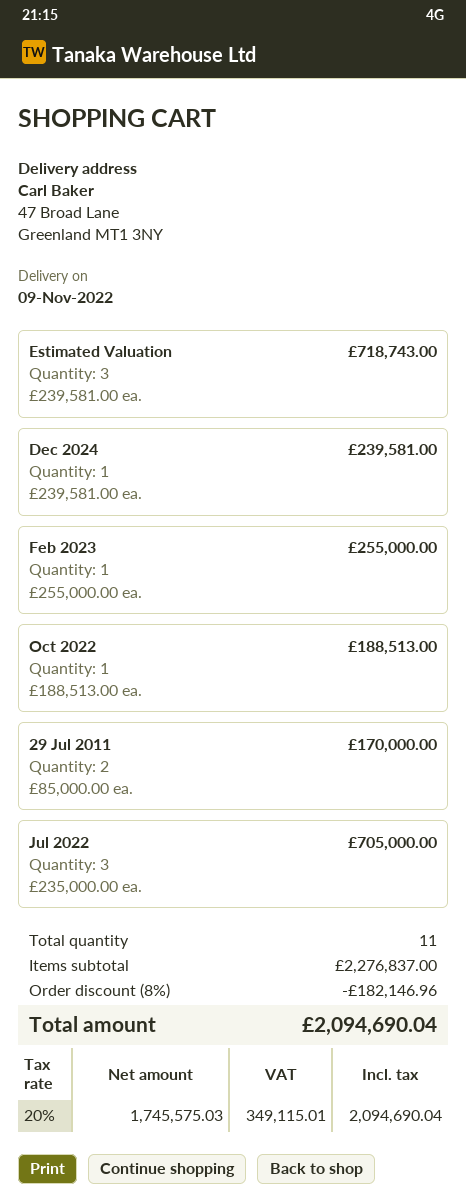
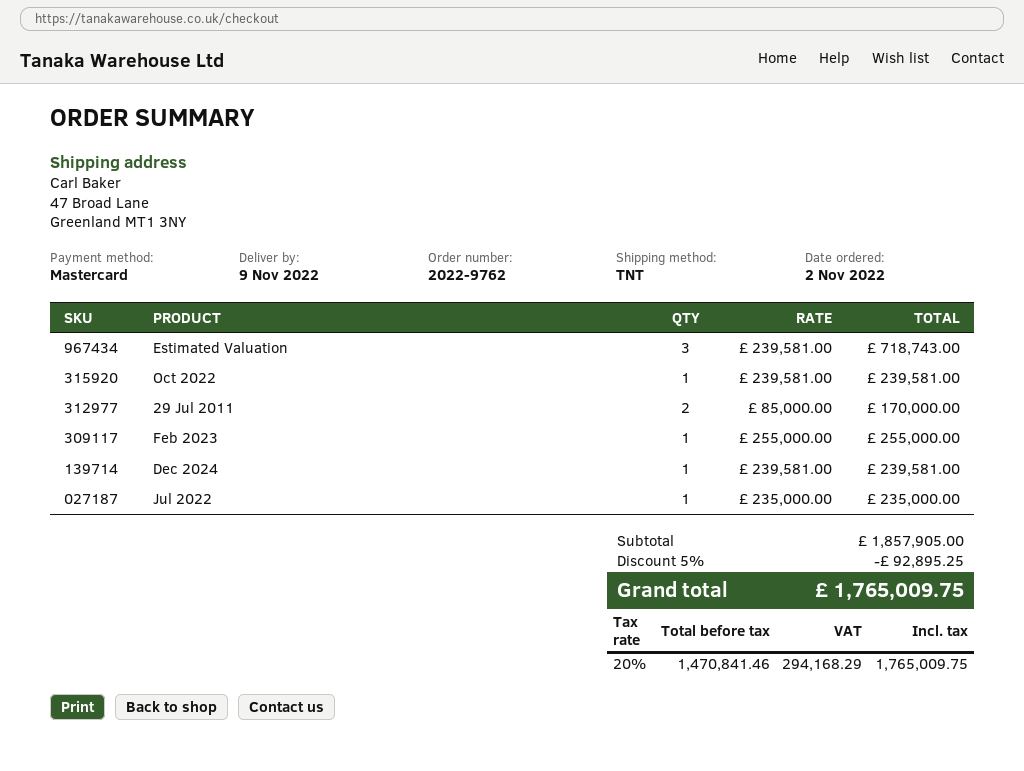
Oct 2022: 1 x 188513.00 = 188513.00 -> 1 x 239581.00 = 239581.00
Jul 2022: 3 x 235000.00 = 705000.00 -> 1 x 235000.00 = 235000.00
subtotal: 2276837.00 -> 1857905.00
discount: 8% = 182146.96 -> 5% = 92895.25
net: 1745575.03 -> 1470841.46
tax: 20% = 349115.01 -> 20% = 294168.29
total: 2094690.04 -> 1765009.75

